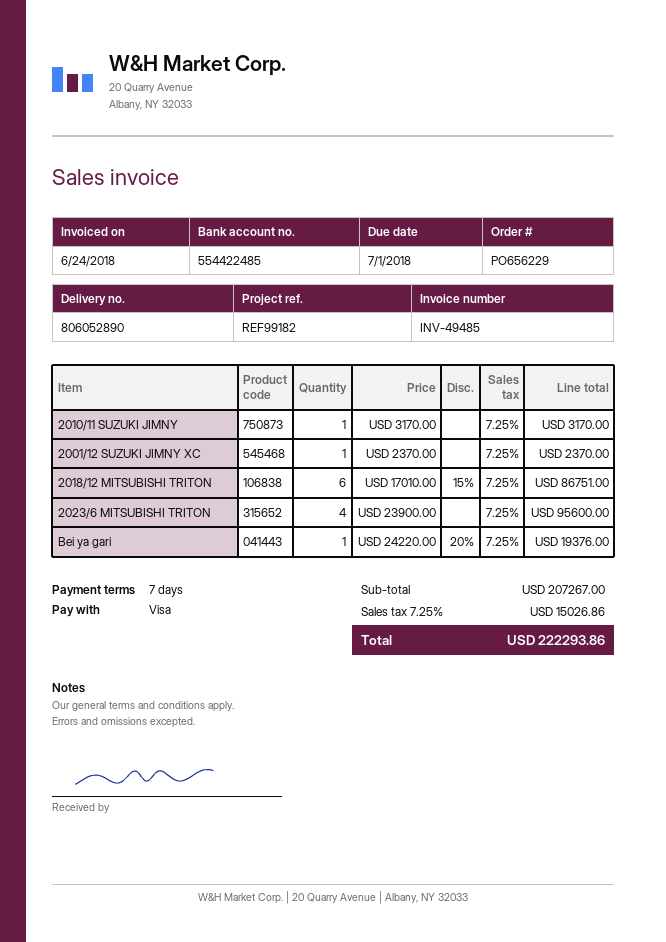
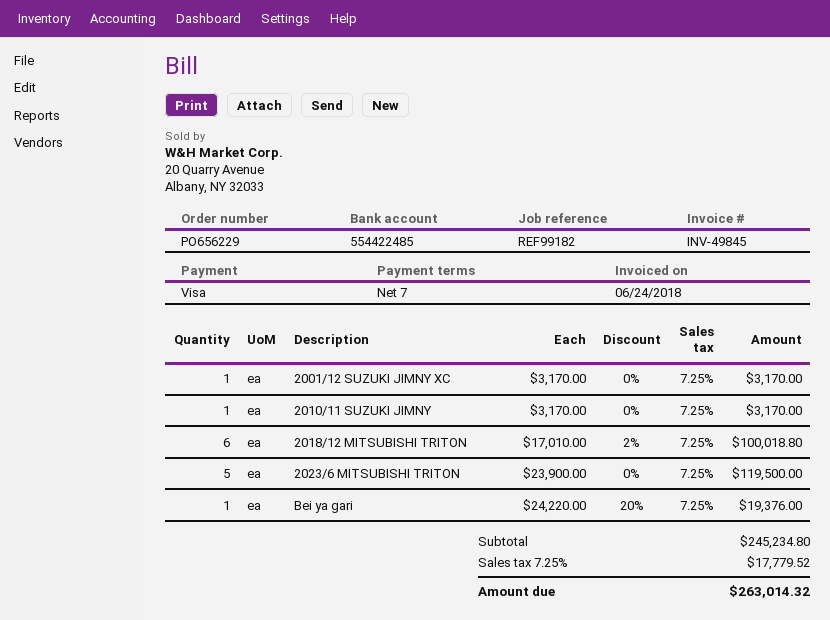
invoice number: INV-49485 -> INV-49845
2001/12 SUZUKI JIMNY XC: 1 x 2370.00 = 2370.00 -> 1 x 3170.00 = 3170.00
2018/12 MITSUBISHI TRITON: 6 x 17010.00 - 15% = 86751.00 -> 6 x 17010.00 - 2% = 100018.80
2023/6 MITSUBISHI TRITON: 4 x 23900.00 = 95600.00 -> 5 x 23900.00 = 119500.00
subtotal: 207267.00 -> 245234.80
tax: 7.25% = 15026.86 -> 7.25% = 17779.52
total: 222293.86 -> 263014.32

